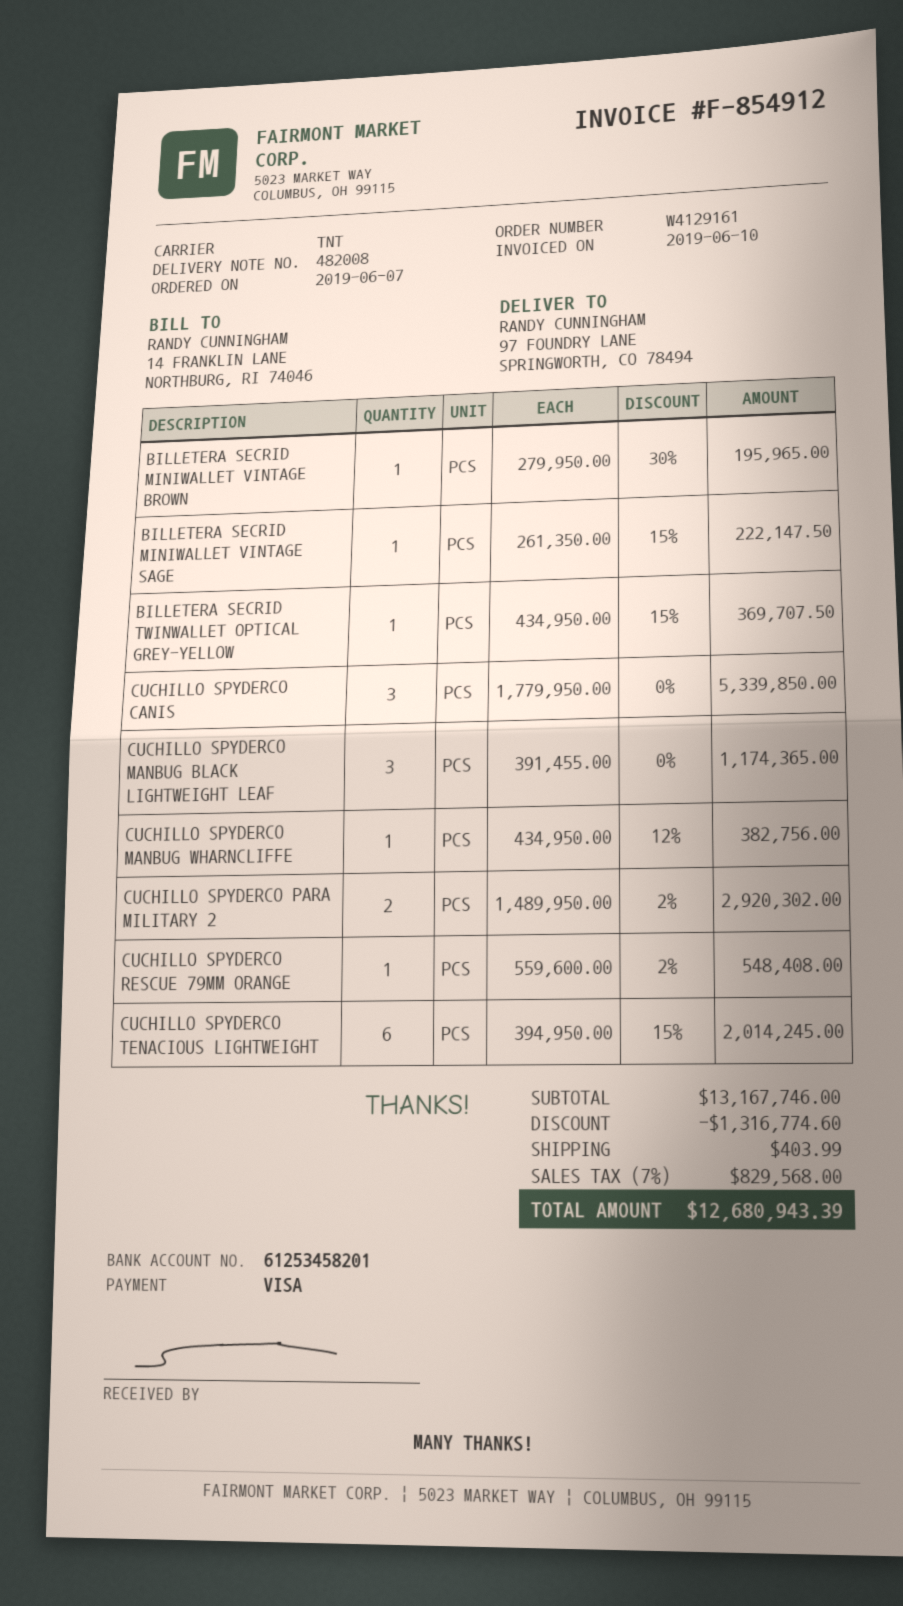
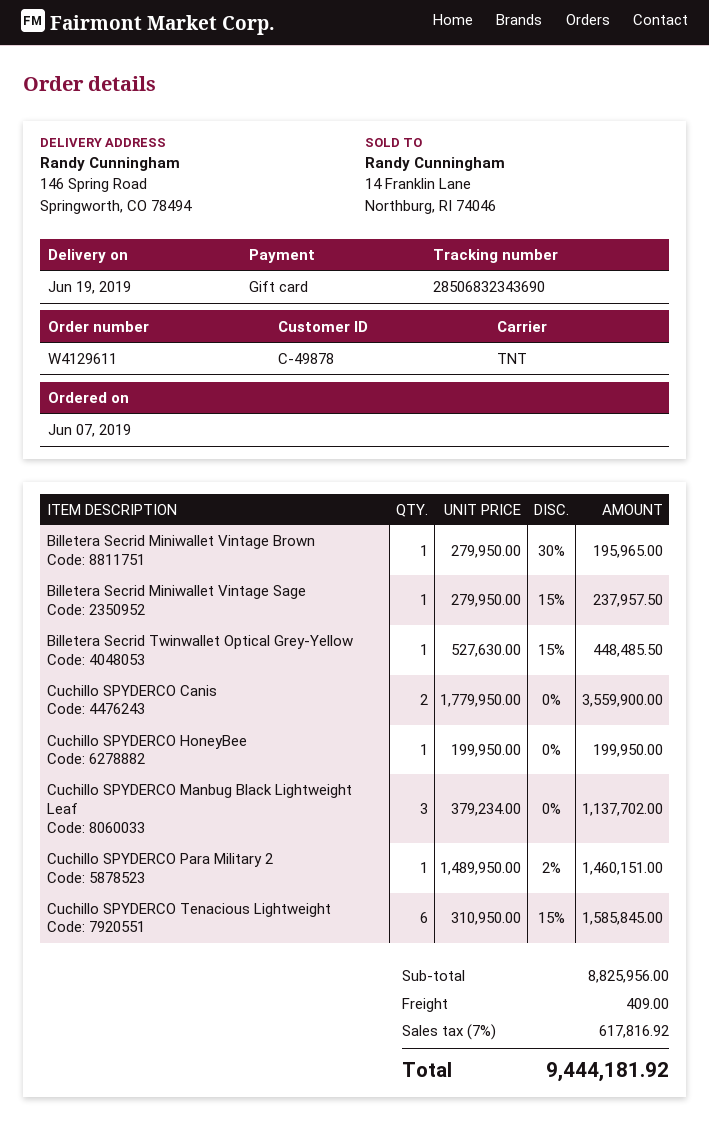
order number: W4129161 -> W4129611
payment method: Visa -> gift card
ship to: 97 FOUNDRY LANE, SPRINGWORTH, CO 78494 -> 146 Spring Road, Springworth, CO 78494
BILLETERA SECRID MINIWALLET VINTAGE SAGE: 1 x 261350.00 - 15% = 222147.50 -> 1 x 279950.00 - 15% = 237957.50
BILLETERA SECRID TWINWALLET OPTICAL GREY-YELLOW: 1 x 434950.00 - 15% = 369707.50 -> 1 x 527630.00 - 15% = 448485.50
CUCHILLO SPYDERCO CANIS: 3 x 1779950.00 = 5339850.00 -> 2 x 1779950.00 = 3559900.00
CUCHILLO SPYDERCO MANBUG BLACK LIGHTWEIGHT LEAF: 3 x 391455.00 = 1174365.00 -> 3 x 379234.00 = 1137702.00
CUCHILLO SPYDERCO MANBUG WHARNCLIFFE: 1 x 434950.00 - 12% = 382756.00 -> none
CUCHILLO SPYDERCO PARA MILITARY 2: 2 x 1489950.00 - 2% = 2920302.00 -> 1 x 1489950.00 - 2% = 1460151.00
CUCHILLO SPYDERCO RESCUE 79MM ORANGE: 1 x 559600.00 - 2% = 548408.00 -> none
CUCHILLO SPYDERCO TENACIOUS LIGHTWEIGHT: 6 x 394950.00 - 15% = 2014245.00 -> 6 x 310950.00 - 15% = 1585845.00
Cuchillo SPYDERCO HoneyBee: none -> 1 x 199950.00 = 199950.00
subtotal: 13167746.00 -> 8825956.00
discount: 1316774.60 -> none
shipping: 403.99 -> 409.00
tax: 7% = 829568.00 -> 7% = 617816.92
total: 12680943.39 -> 9444181.92

